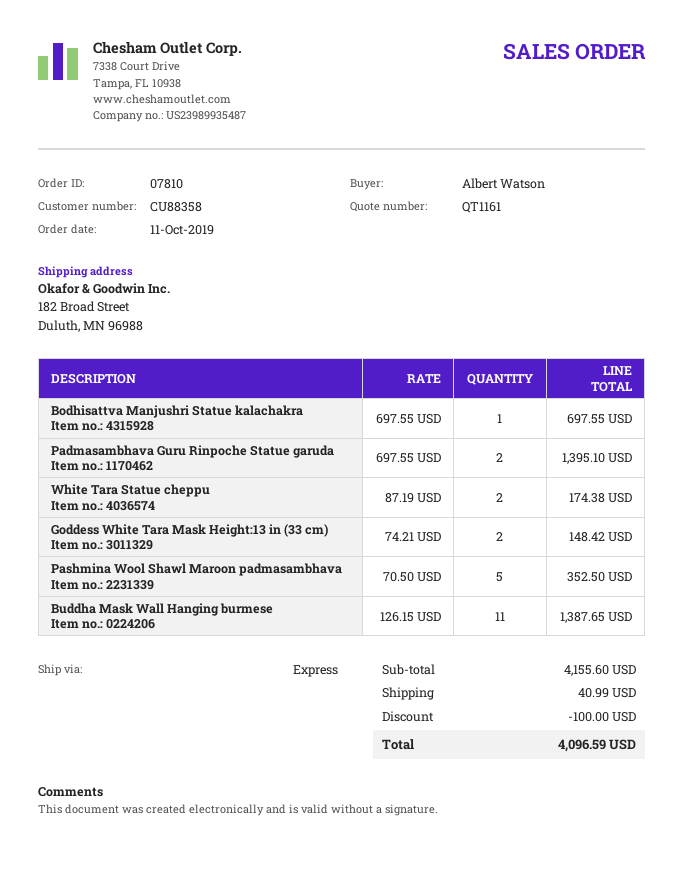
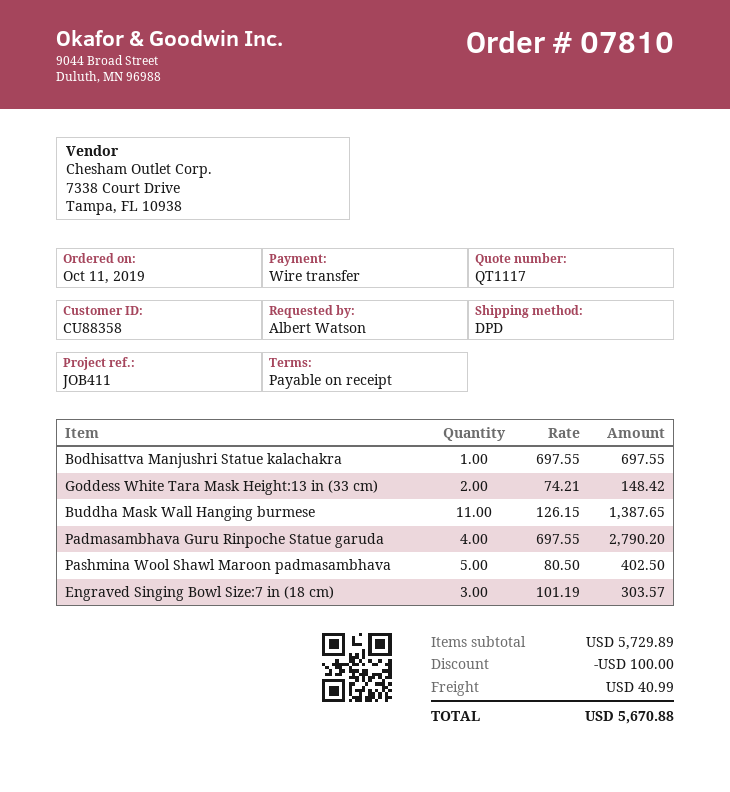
quote number: QT1161 -> QT1117
shipping method: express -> DPD
Padmasambhava Guru Rinpoche Statue garuda: 2 x 697.55 = 1395.10 -> 4 x 697.55 = 2790.20
White Tara Statue cheppu: 2 x 87.19 = 174.38 -> none
Pashmina Wool Shawl Maroon padmasambhava: 5 x 70.50 = 352.50 -> 5 x 80.50 = 402.50
Engraved Singing Bowl Size:7 in (18 cm): none -> 3 x 101.19 = 303.57
subtotal: 4155.60 -> 5729.89
total: 4096.59 -> 5670.88

